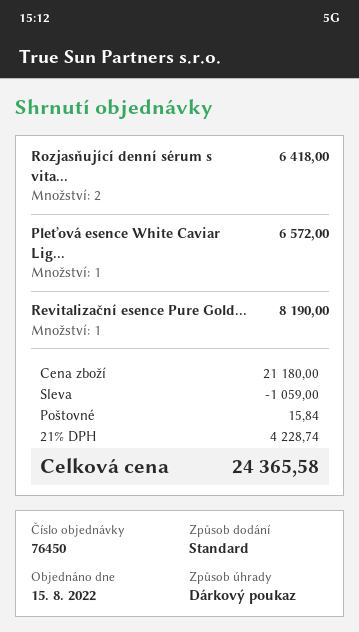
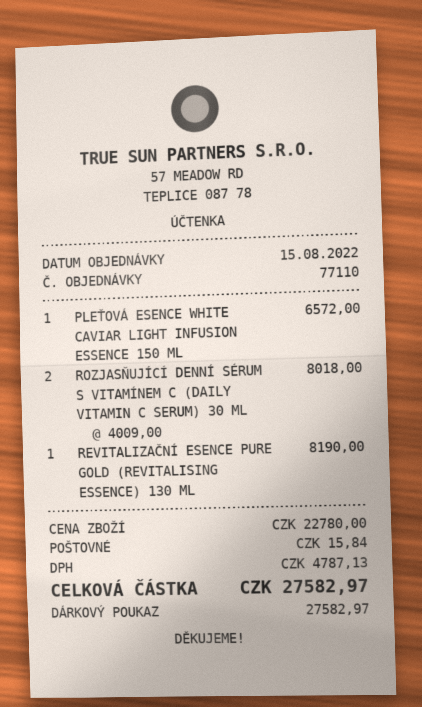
order number: 76450 -> 77110
Rozjasňující denní sérum s vita...: 2 for 6418.00 -> 2 for 8018.00
subtotal: 21180.00 -> 22780.00
discount: 1059.00 -> none
tax: 4228.74 -> 4787.13
total: 24365.58 -> 27582.97

